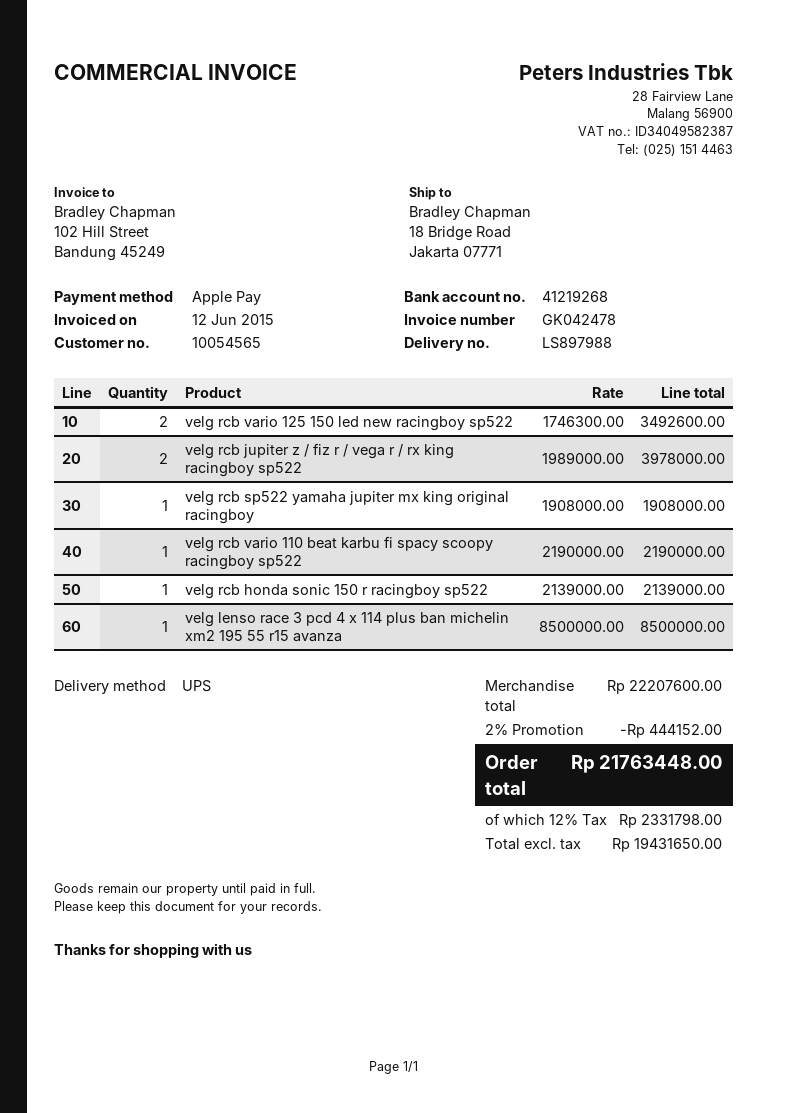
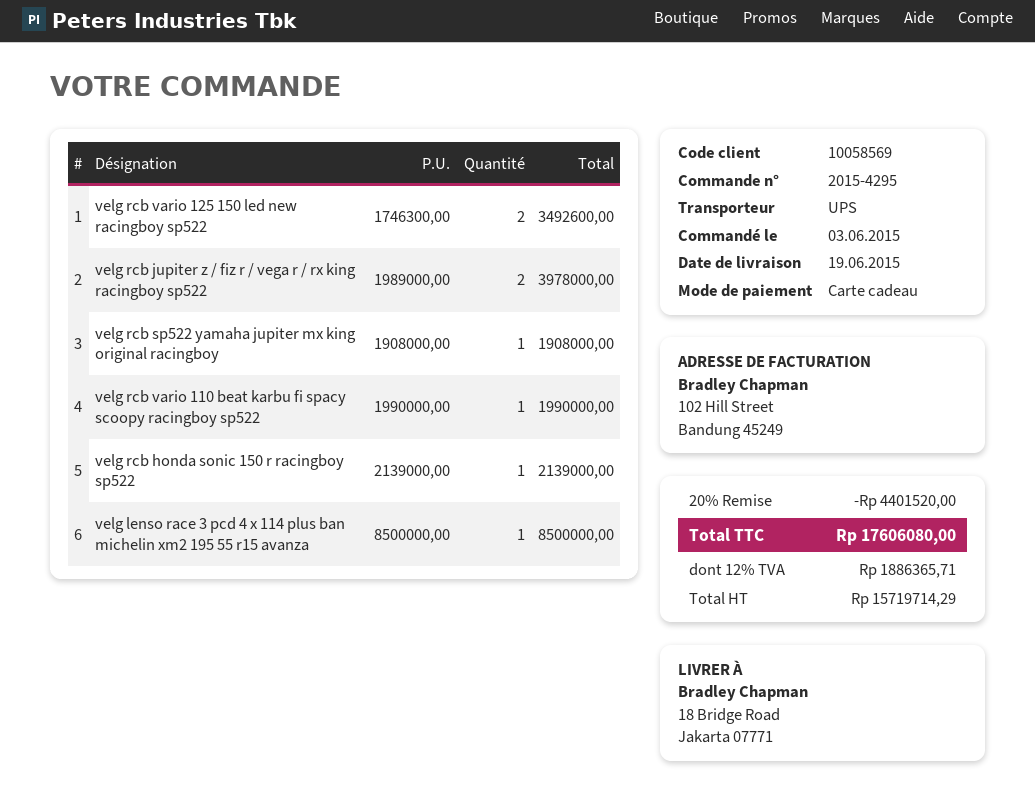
customer number: 10054565 -> 10058569
payment method: Apple Pay -> gift card
velg rcb vario 110 beat karbu fi spacy scoopy racingboy sp522: 1 x 2190000.00 = 2190000.00 -> 1 x 1990000.00 = 1990000.00
discount: 2% = 444152.00 -> 20% = 4401520.00
net: 19431650.00 -> 15719714.29
tax: 12% = 2331798.00 -> 12% = 1886365.71
total: 21763448.00 -> 17606080.00

